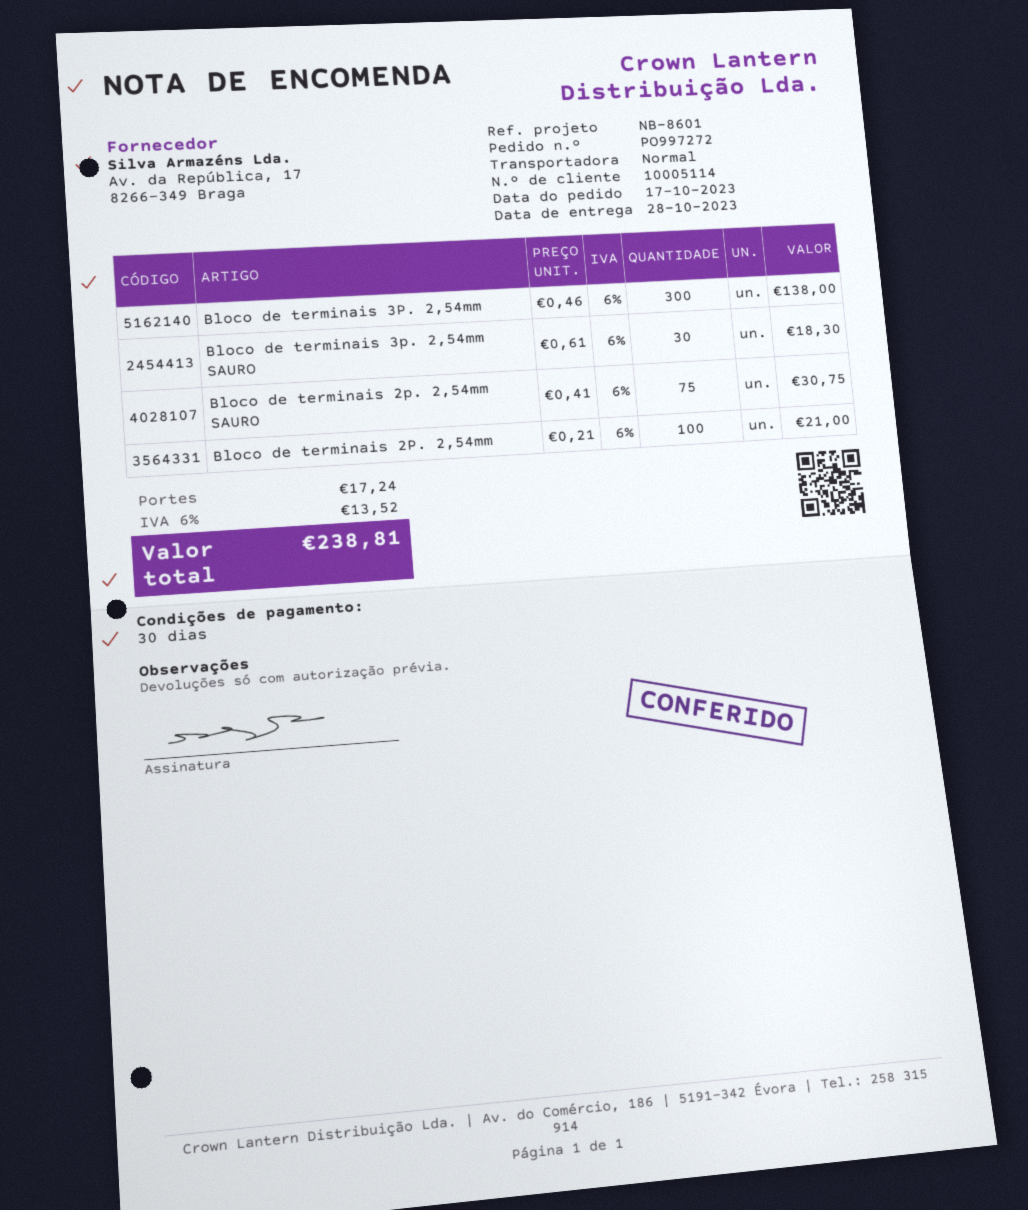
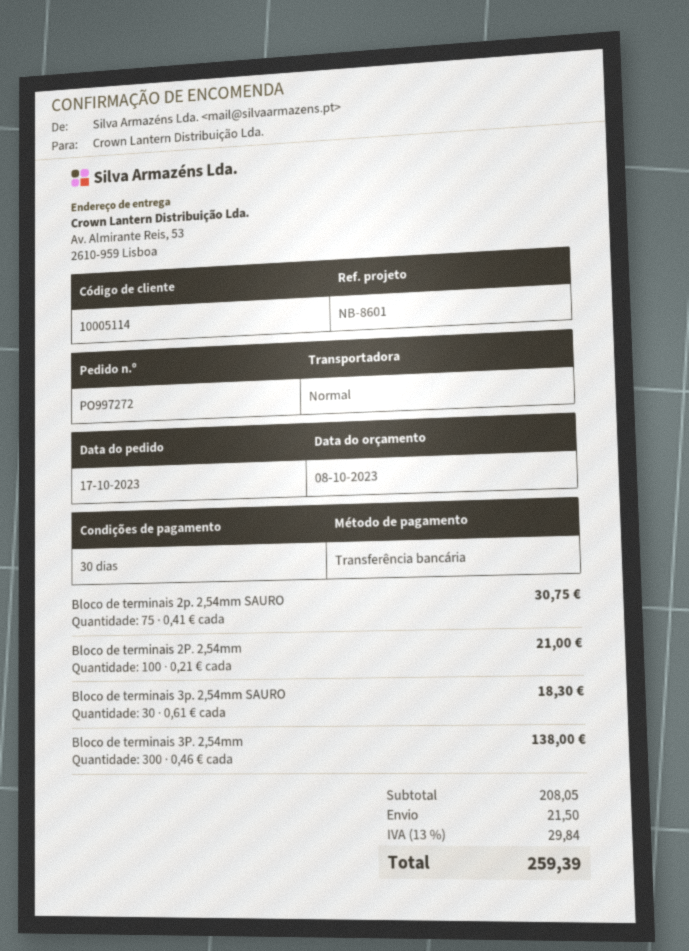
shipping: 17.24 -> 21.50
tax: 6% = 13.52 -> 13% = 29.84
total: 238.81 -> 259.39

